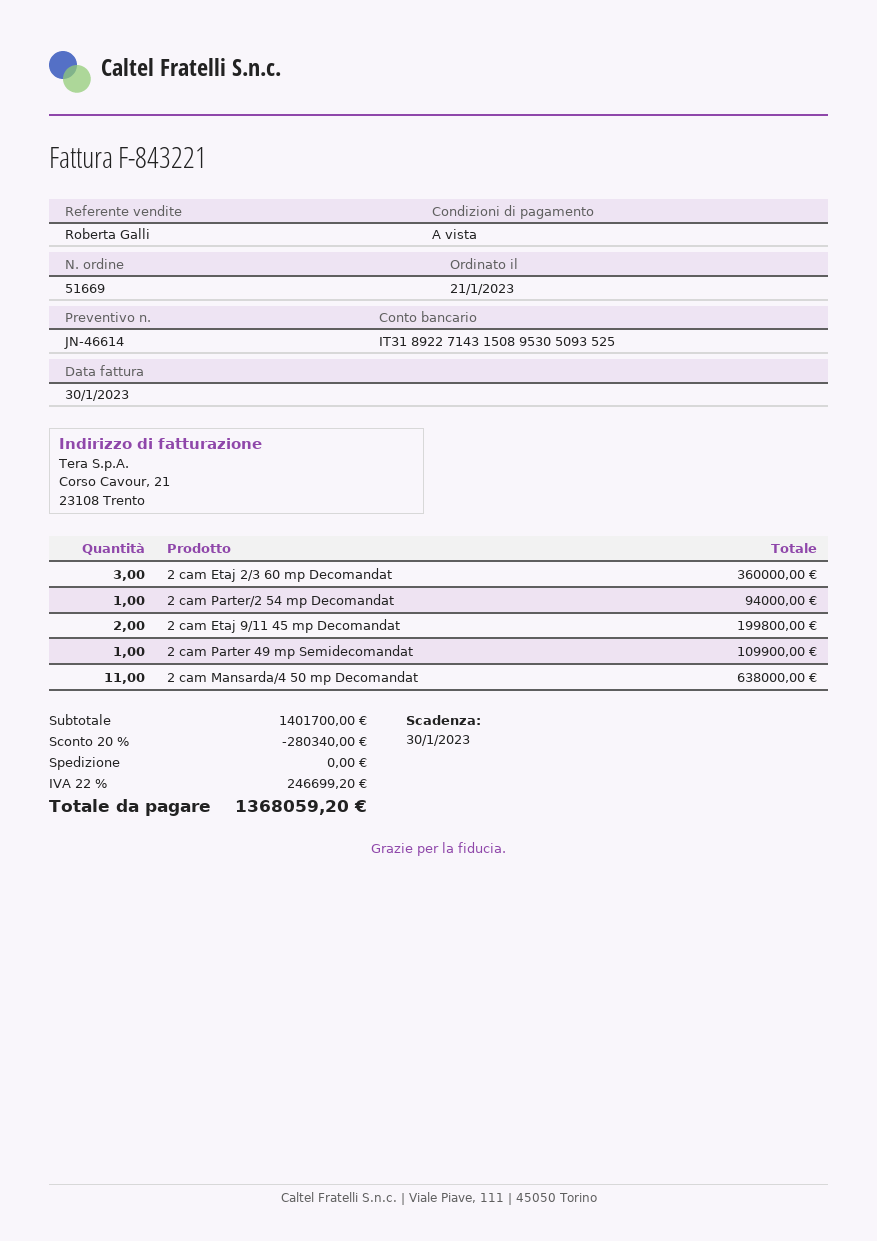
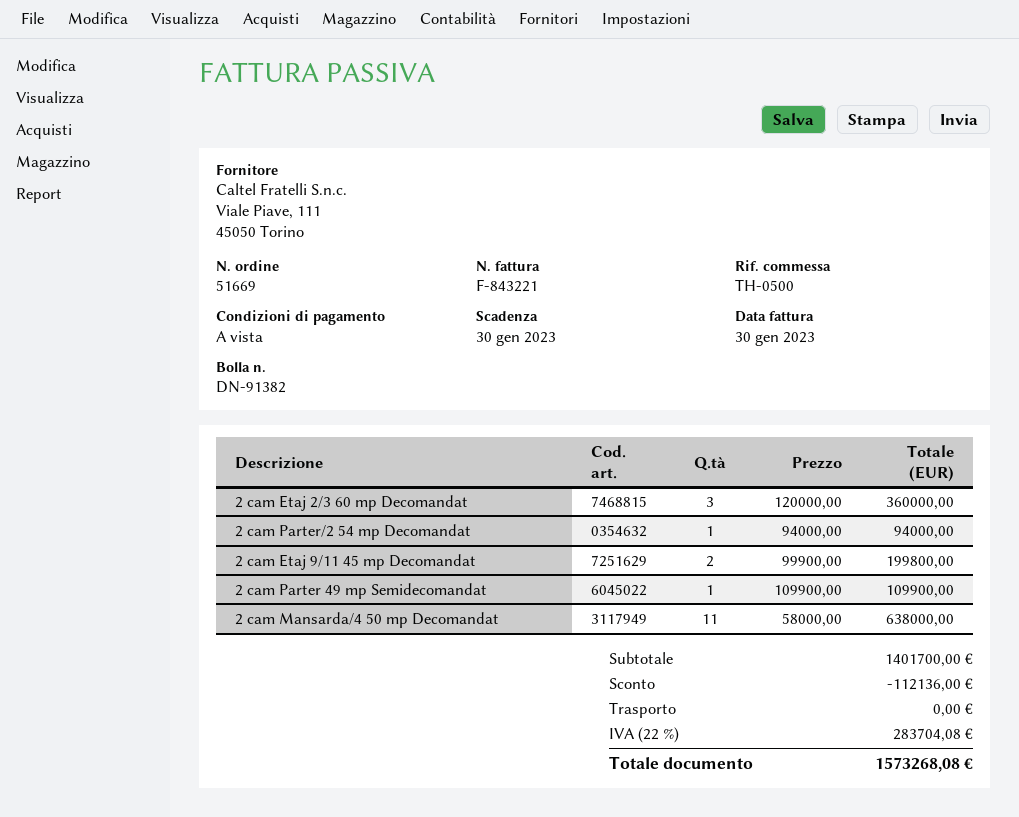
discount: 280340.00 -> 112136.00
tax: 22% = 246699.20 -> 22% = 283704.08
total: 1368059.20 -> 1573268.08

